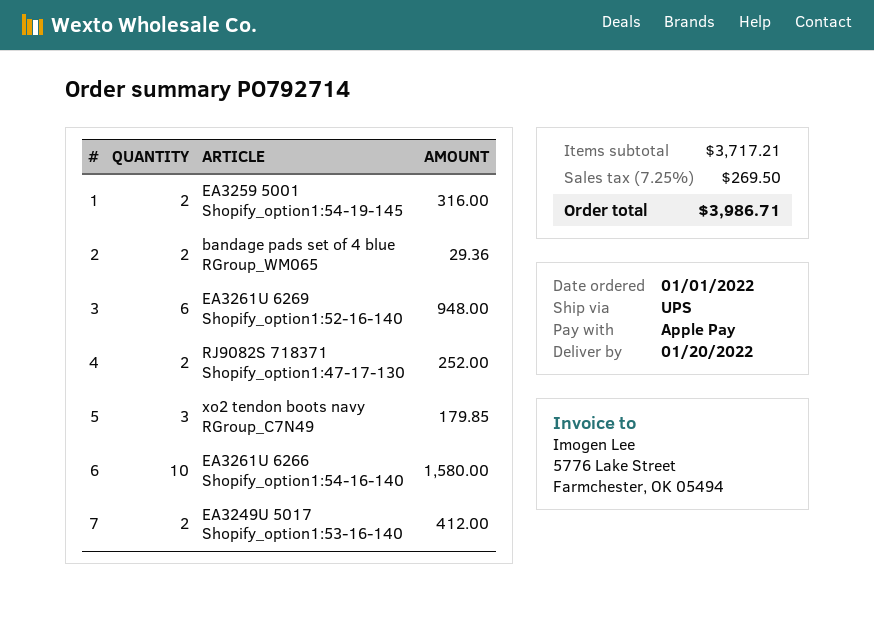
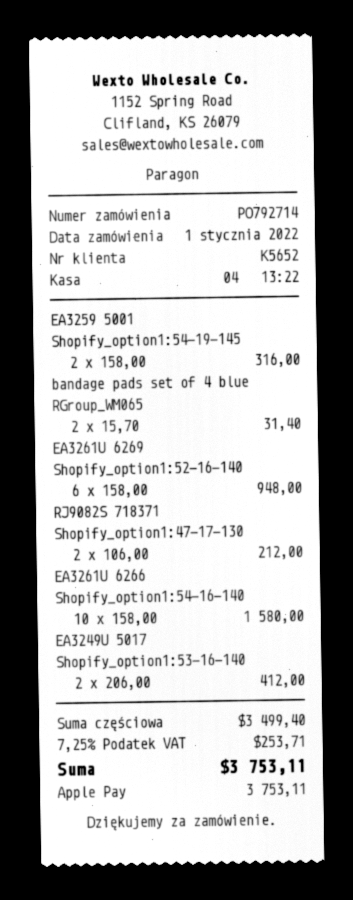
bandage pads set of 4 blue RGroup_WM065: 2 for 29.36 -> 2 for 31.40
RJ9082S 718371 Shopify_option1:47-17-130: 2 for 252.00 -> 2 for 212.00
xo2 tendon boots navy RGroup_C7N49: 3 for 179.85 -> none
subtotal: 3717.21 -> 3499.40
tax: 7.25% = 269.50 -> 7.25% = 253.71
total: 3986.71 -> 3753.11

